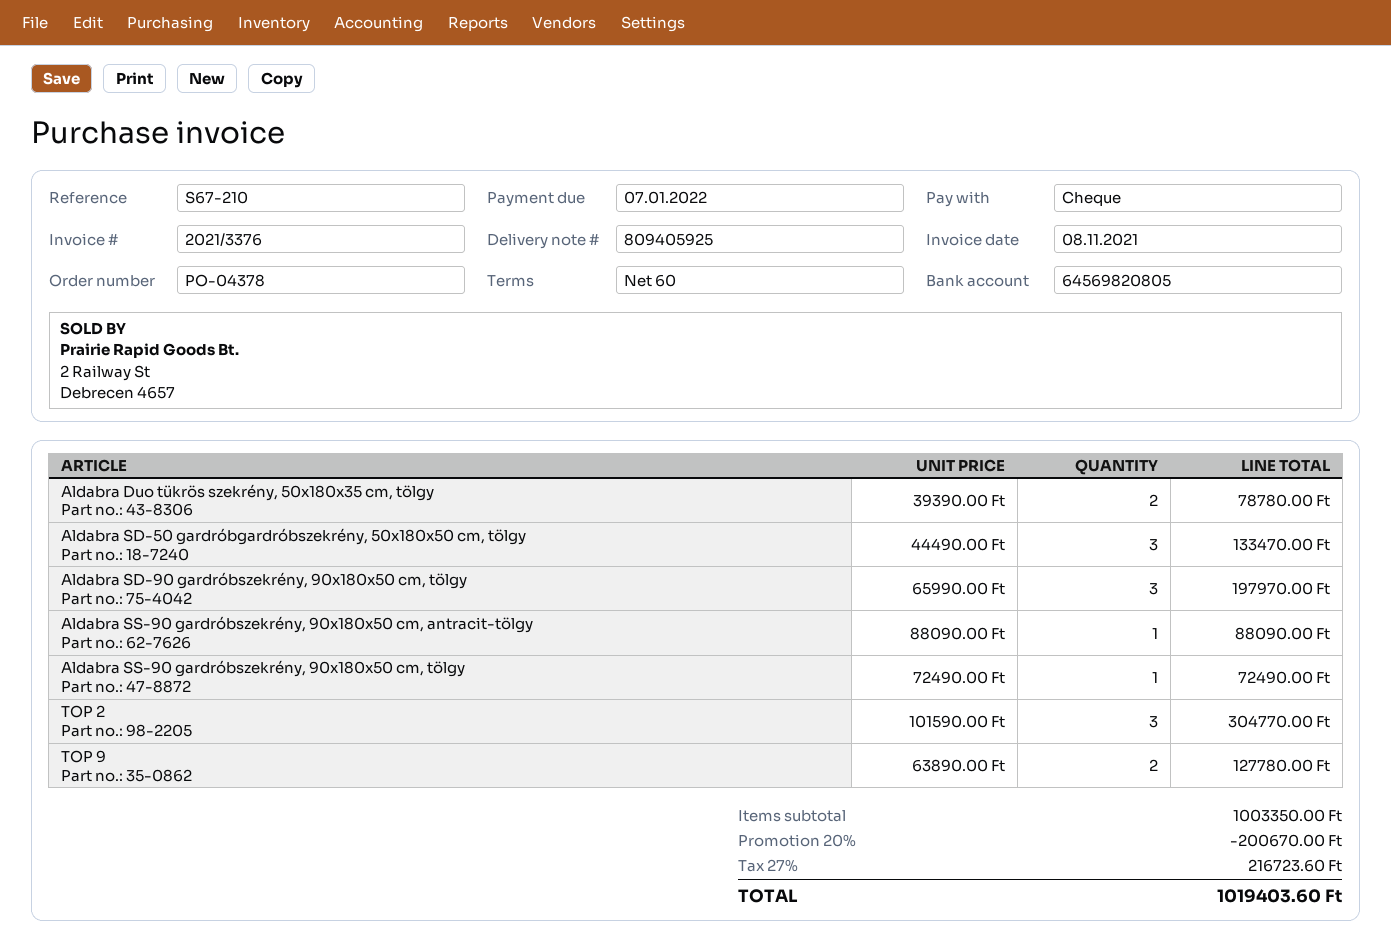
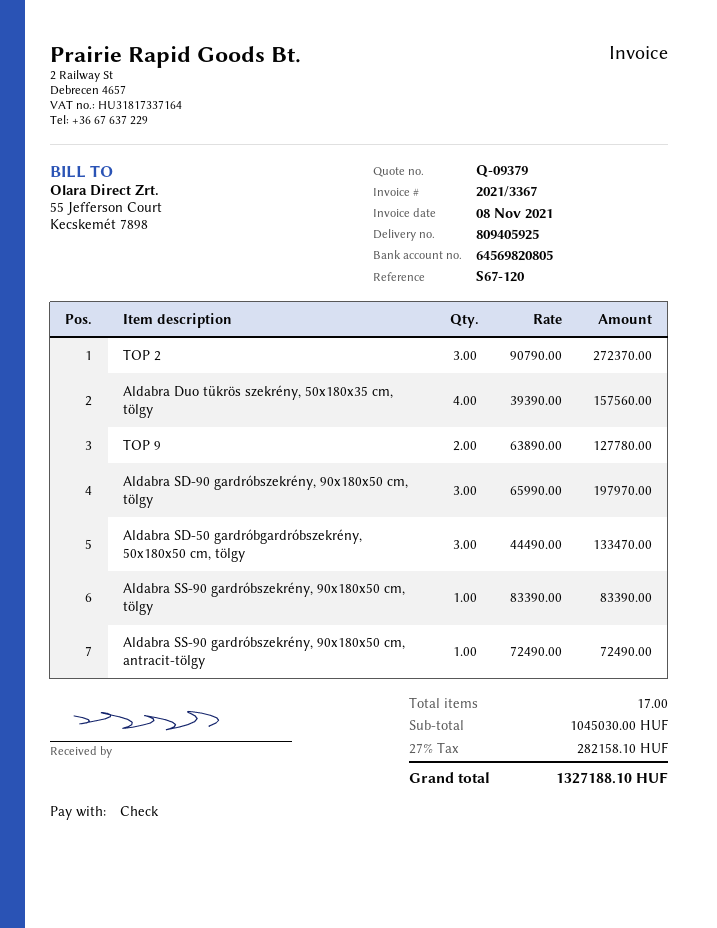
invoice number: 2021/3376 -> 2021/3367
reference: S67-210 -> S67-120
Aldabra Duo tükrös szekrény, 50x180x35 cm, tölgy: 2 x 39390.00 = 78780.00 -> 4 x 39390.00 = 157560.00
Aldabra SS-90 gardróbszekrény, 90x180x50 cm, antracit-tölgy: 1 x 88090.00 = 88090.00 -> 1 x 72490.00 = 72490.00
Aldabra SS-90 gardróbszekrény, 90x180x50 cm, tölgy: 1 x 72490.00 = 72490.00 -> 1 x 83390.00 = 83390.00
TOP 2: 3 x 101590.00 = 304770.00 -> 3 x 90790.00 = 272370.00
subtotal: 1003350.00 -> 1045030.00
discount: 20% = 200670.00 -> none
tax: 27% = 216723.60 -> 27% = 282158.10
total: 1019403.60 -> 1327188.10

